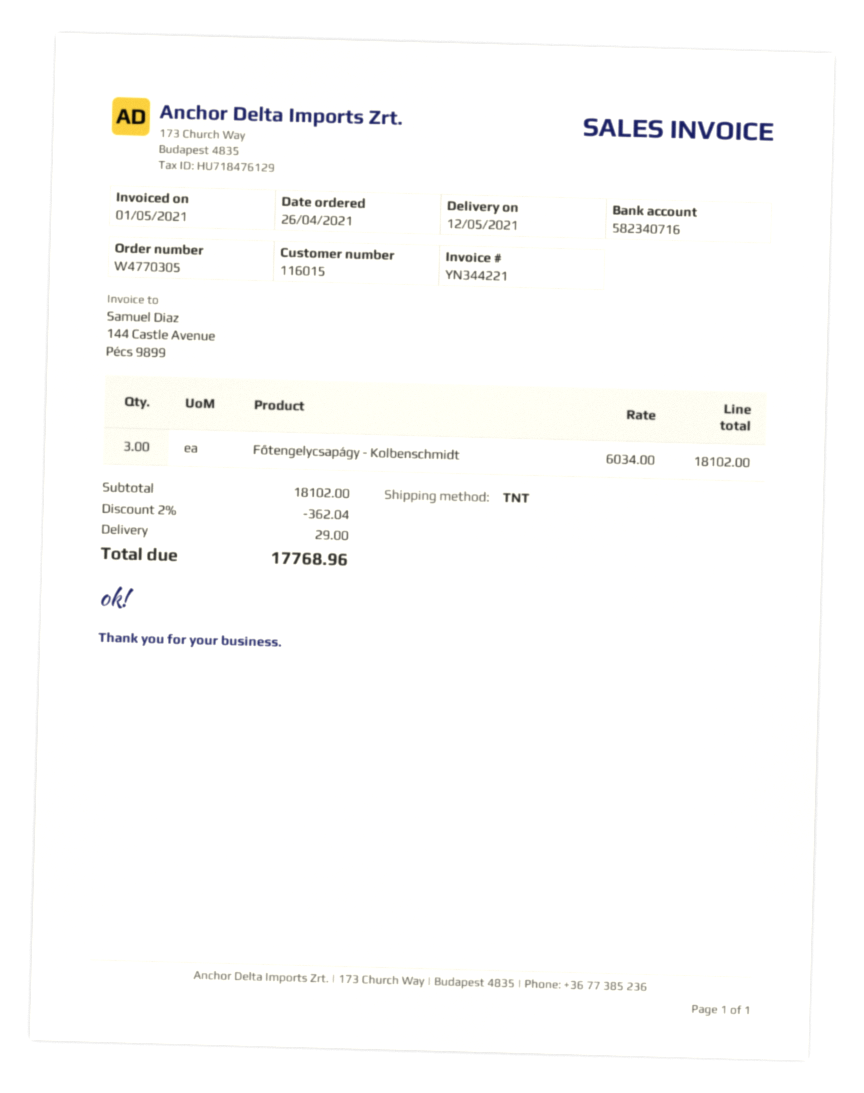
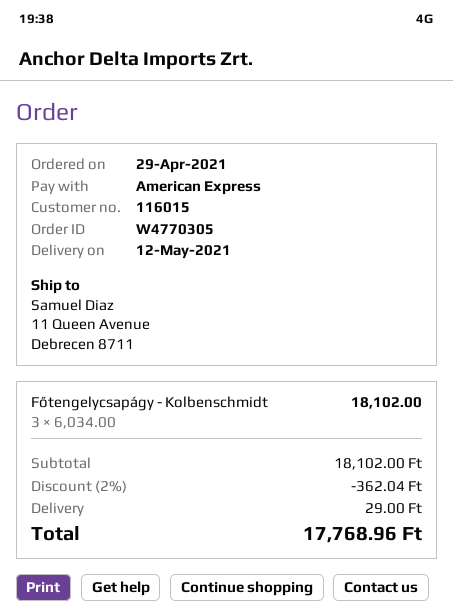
order date: 2021-04-26 -> 2021-04-29

